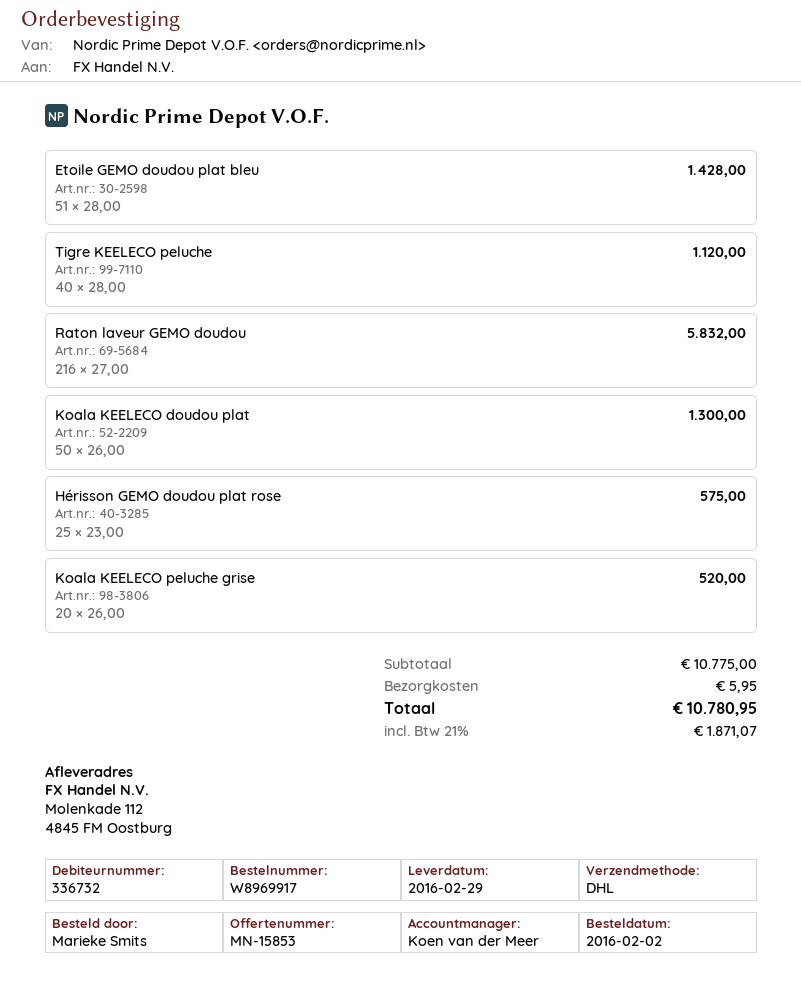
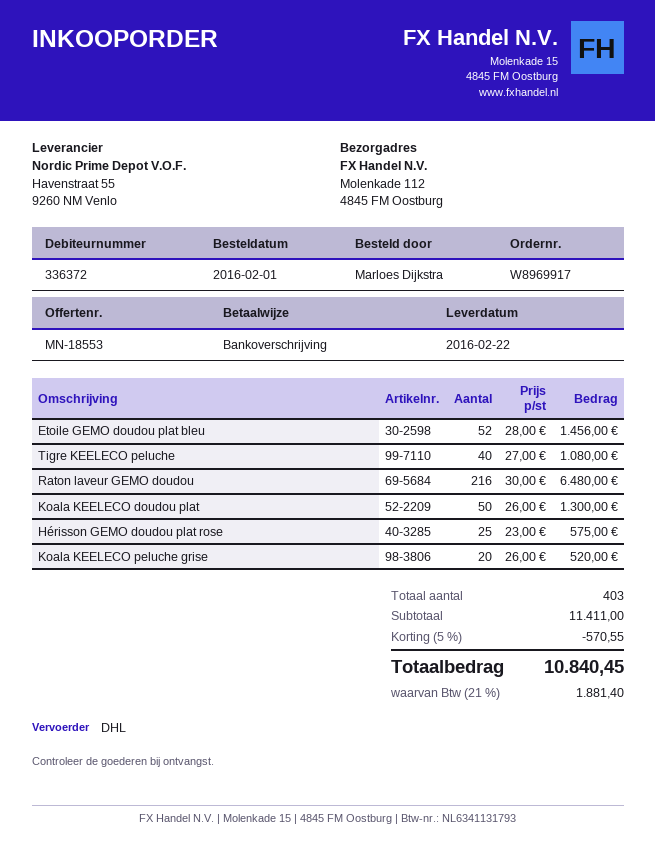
quote number: MN-15853 -> MN-18553
order date: 2016-02-02 -> 2016-02-01
delivery date: 2016-02-29 -> 2016-02-22
customer number: 336732 -> 336372
ordered by: Marieke Smits -> Marloes Dijkstra
Etoile GEMO doudou plat bleu: 51 x 28.00 = 1428.00 -> 52 x 28.00 = 1456.00
Tigre KEELECO peluche: 40 x 28.00 = 1120.00 -> 40 x 27.00 = 1080.00
Raton laveur GEMO doudou: 216 x 27.00 = 5832.00 -> 216 x 30.00 = 6480.00
subtotal: 10775.00 -> 11411.00
discount: none -> 5% = 570.55
shipping: 5.95 -> none
tax: 21% = 1871.07 -> 21% = 1881.40
total: 10780.95 -> 10840.45

